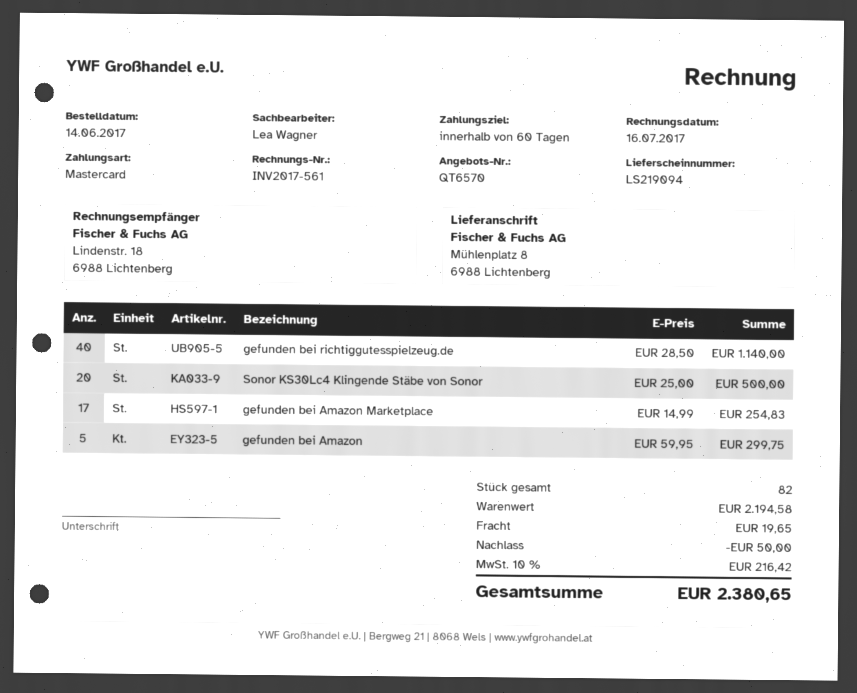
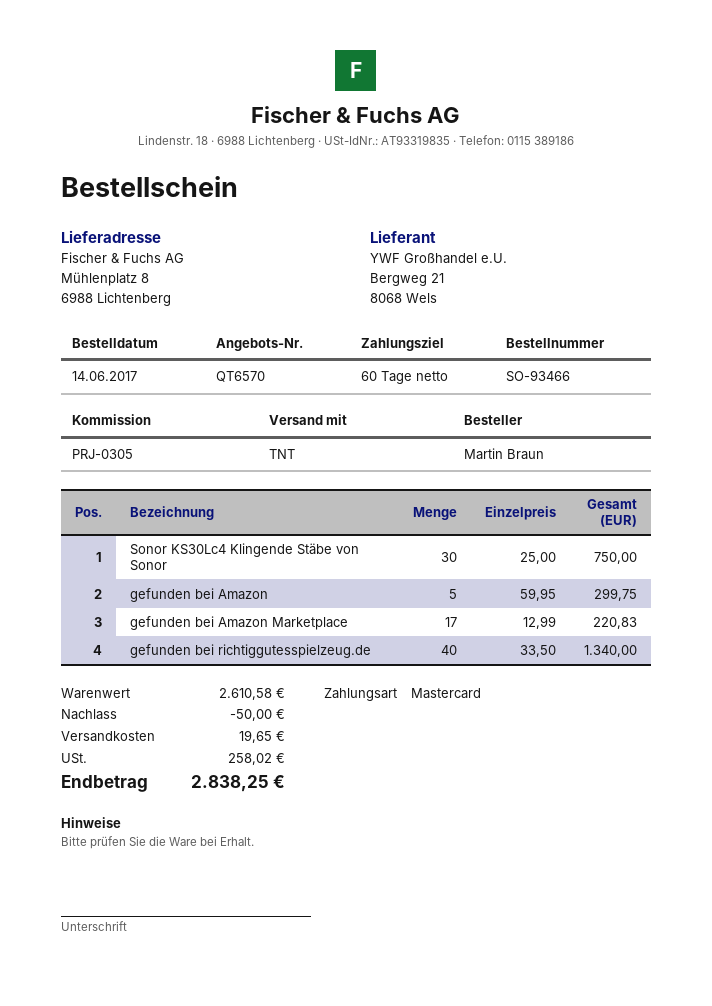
gefunden bei richtiggutesspielzeug.de: 40 x 28.50 = 1140.00 -> 40 x 33.50 = 1340.00
Sonor KS30Lc4 Klingende Stäbe von Sonor: 20 x 25.00 = 500.00 -> 30 x 25.00 = 750.00
gefunden bei Amazon Marketplace: 17 x 14.99 = 254.83 -> 17 x 12.99 = 220.83
subtotal: 2194.58 -> 2610.58
tax: 216.42 -> 258.02
total: 2380.65 -> 2838.25

